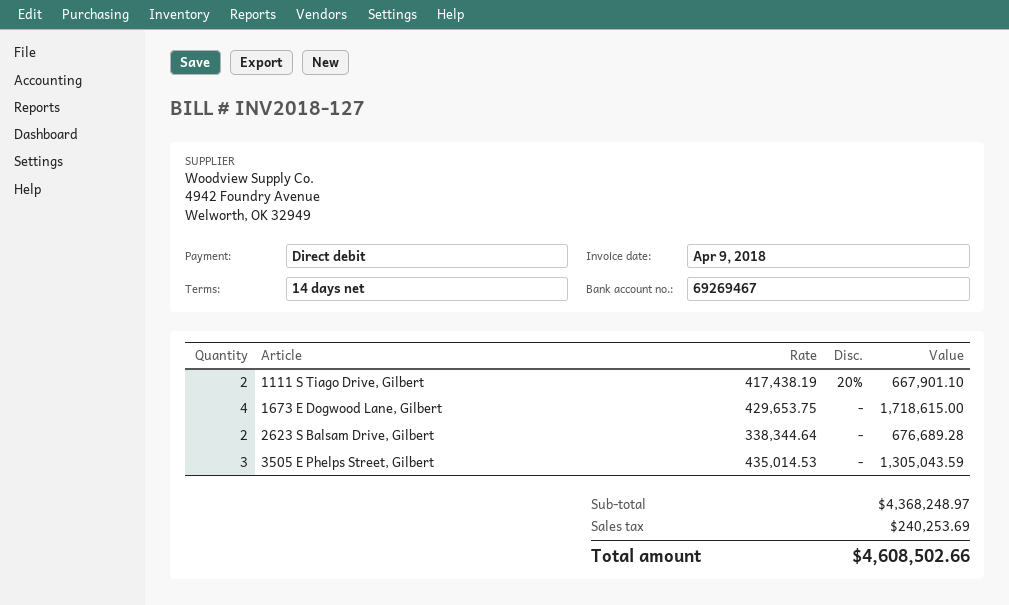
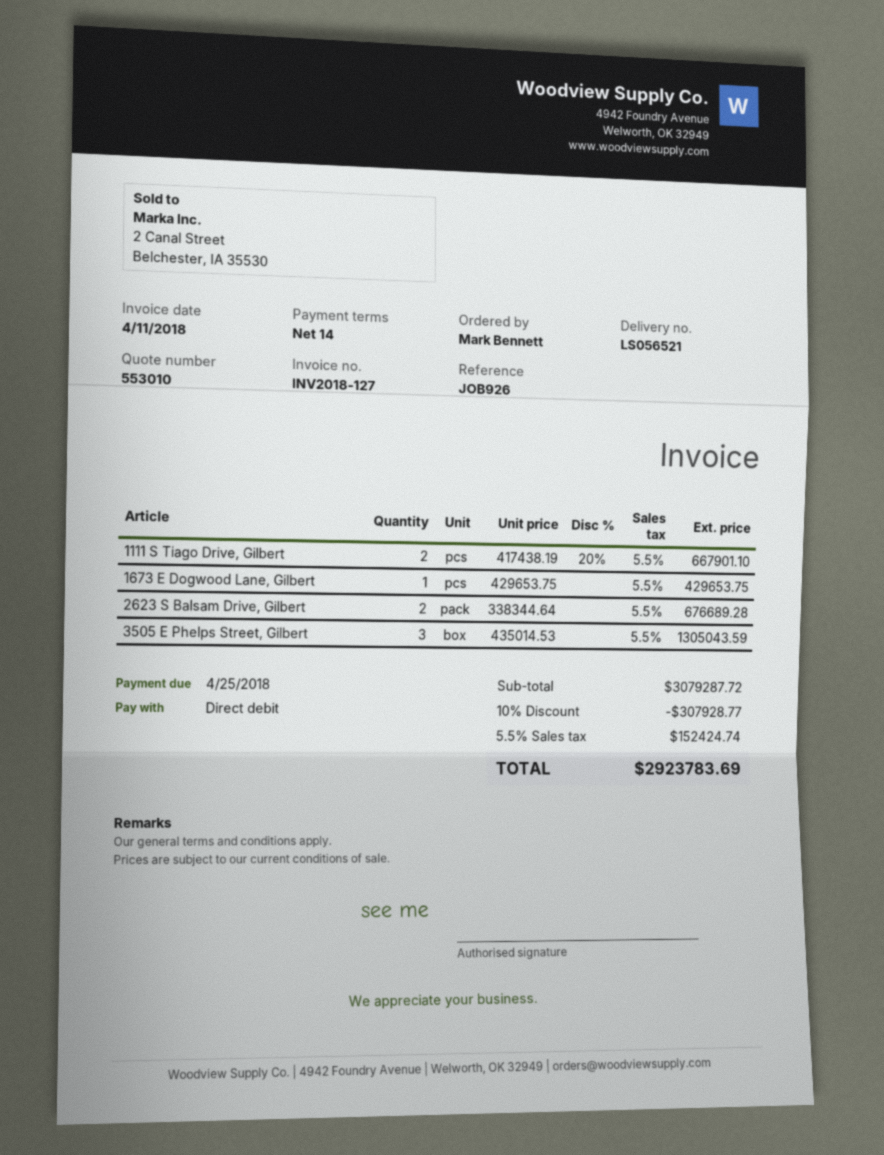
invoice date: 2018-04-09 -> 2018-04-11
1673 E Dogwood Lane, Gilbert: 4 x 429653.75 = 1718615.00 -> 1 x 429653.75 = 429653.75
subtotal: 4368248.97 -> 3079287.72
discount: none -> 10% = 307928.77
tax: 240253.69 -> 152424.74
total: 4608502.66 -> 2923783.69

